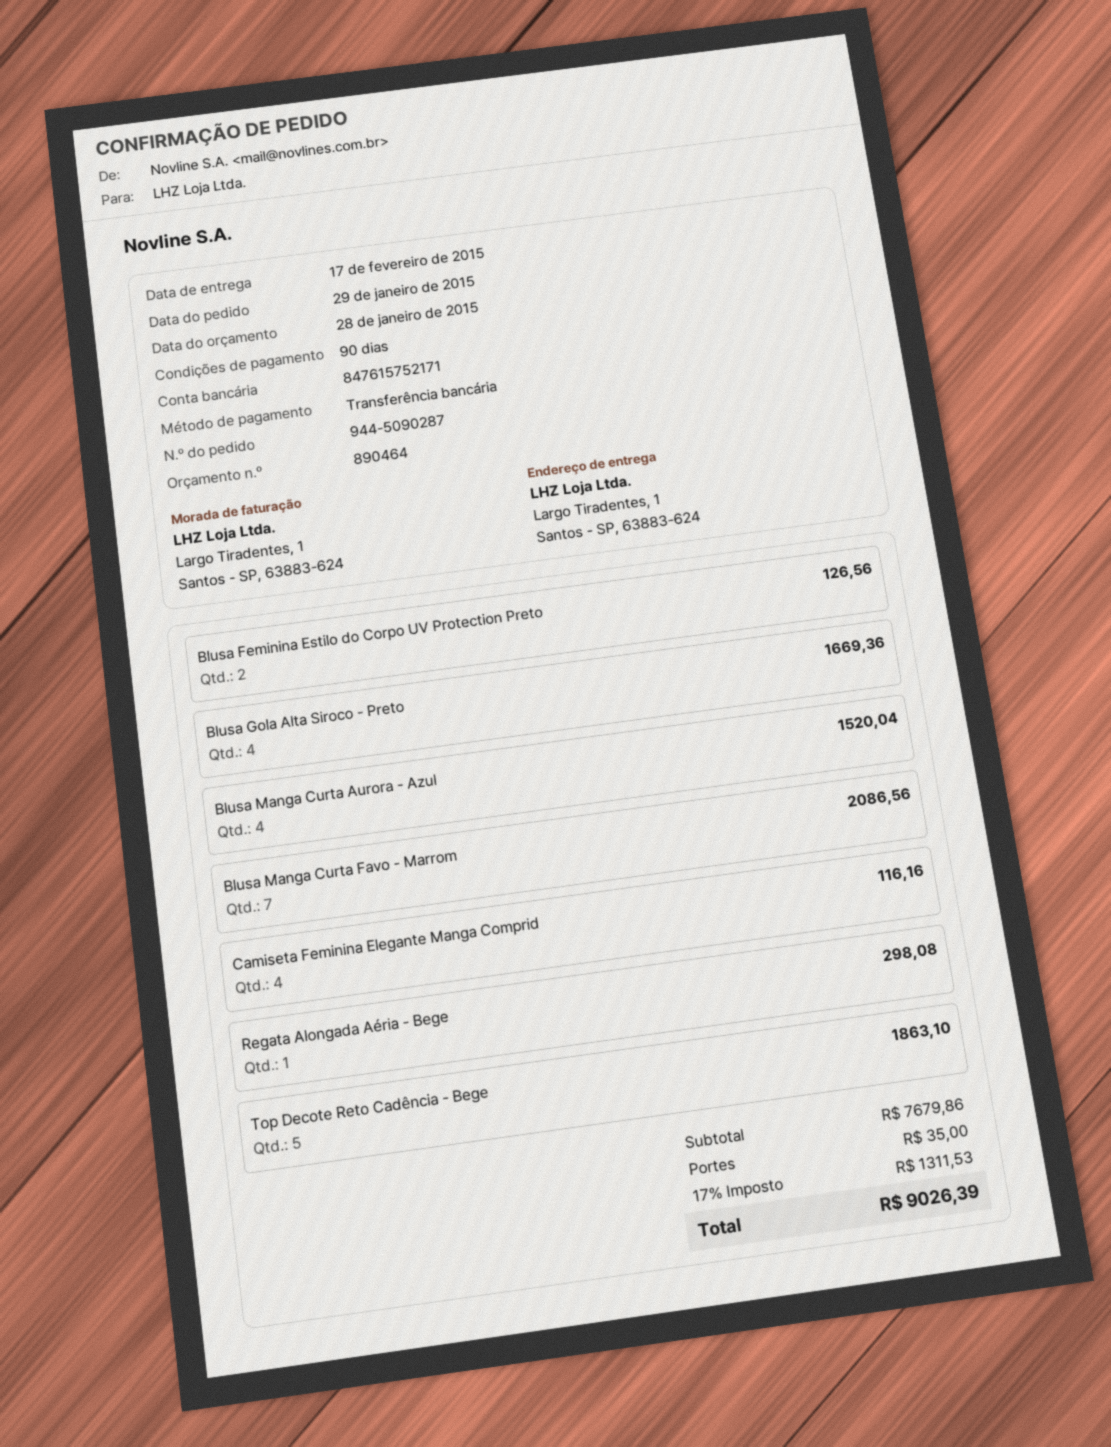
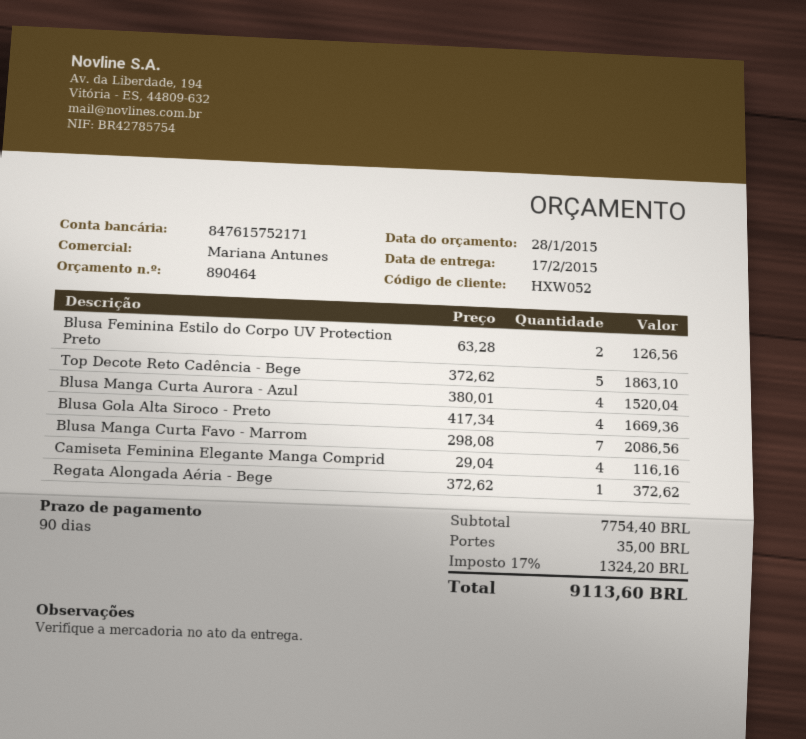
Regata Alongada Aéria - Bege: 1 for 298.08 -> 1 for 372.62
subtotal: 7679.86 -> 7754.40
tax: 17% = 1311.53 -> 17% = 1324.20
total: 9026.39 -> 9113.60

